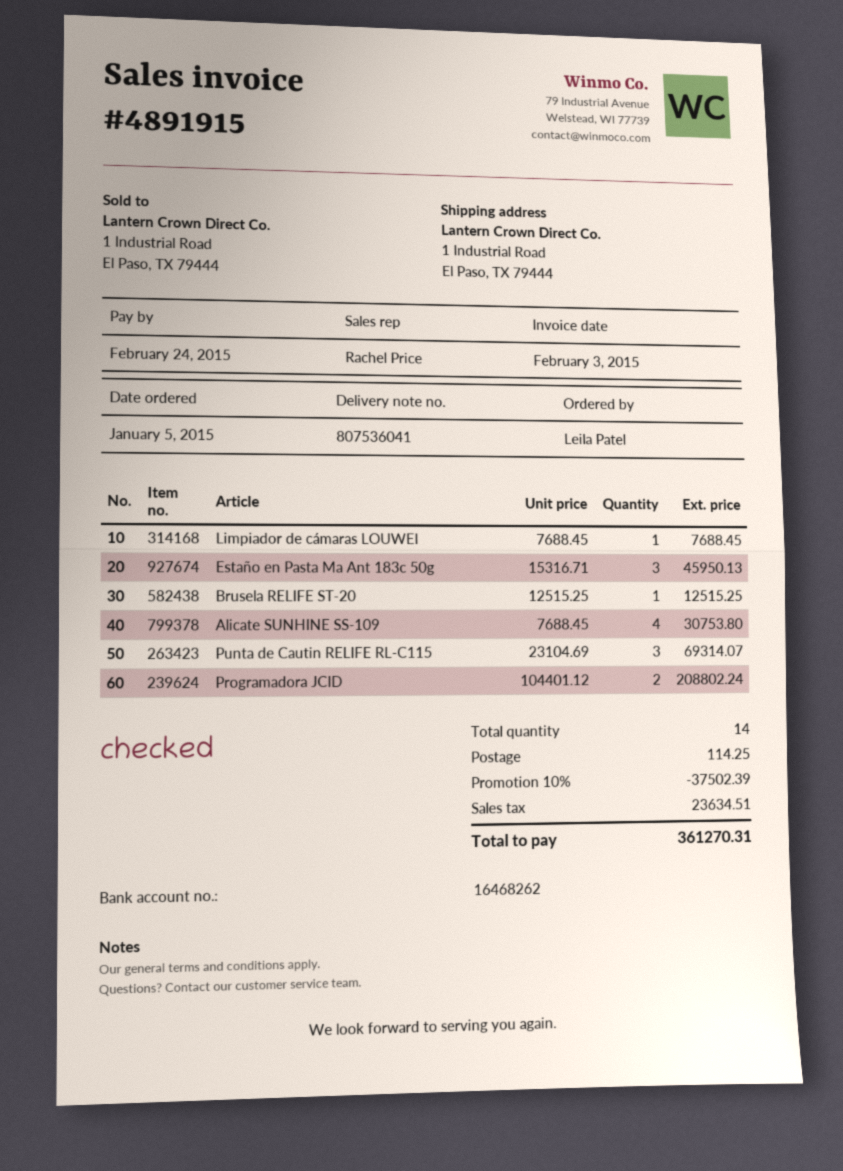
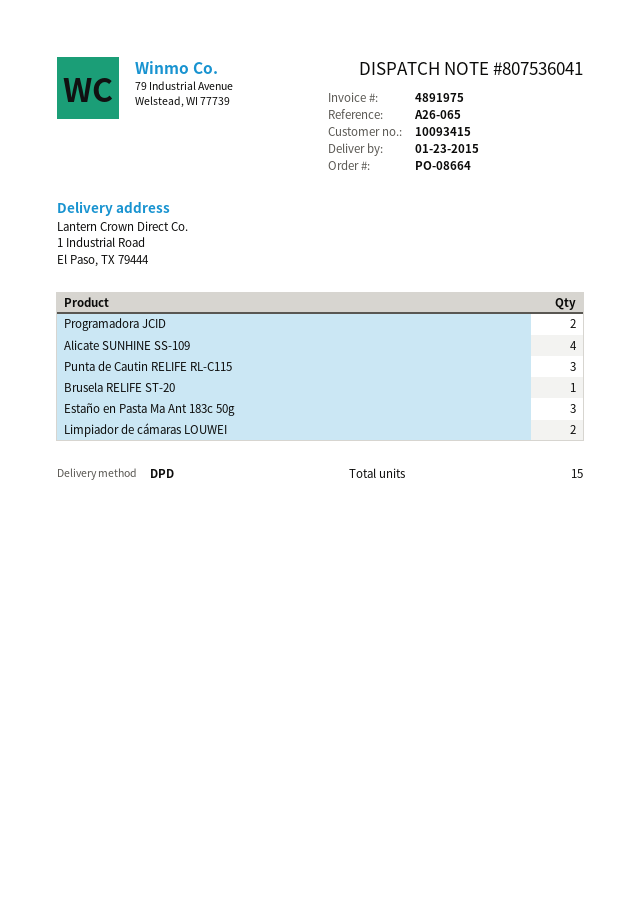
invoice number: 4891915 -> 4891975
Limpiador de cámaras LOUWEI: 1 -> 2
total quantity: 14 -> 15

